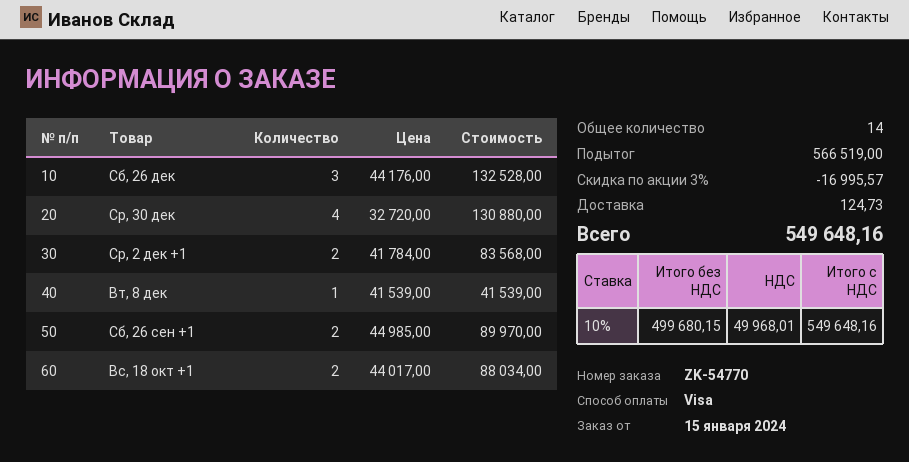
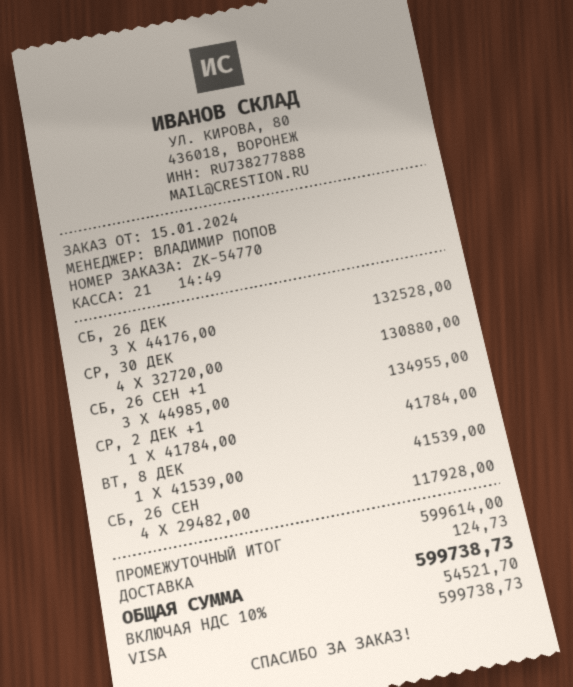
Ср, 2 дек +1: 2 x 41784.00 = 83568.00 -> 1 x 41784.00 = 41784.00
Сб, 26 сен +1: 2 x 44985.00 = 89970.00 -> 3 x 44985.00 = 134955.00
Вс, 18 окт +1: 2 x 44017.00 = 88034.00 -> none
СБ, 26 СЕН: none -> 4 x 29482.00 = 117928.00
subtotal: 566519.00 -> 599614.00
discount: 3% = 16995.57 -> none
tax: 10% = 49968.01 -> 10% = 54521.70
total: 549648.16 -> 599738.73

